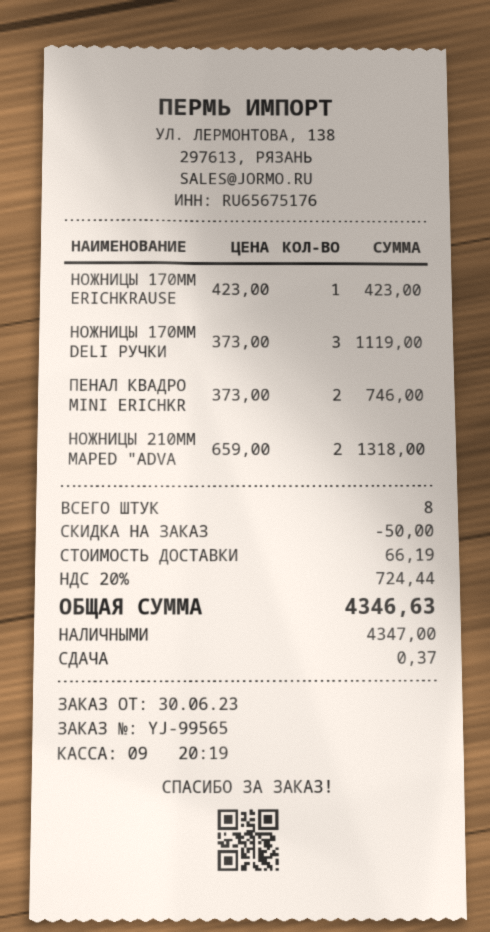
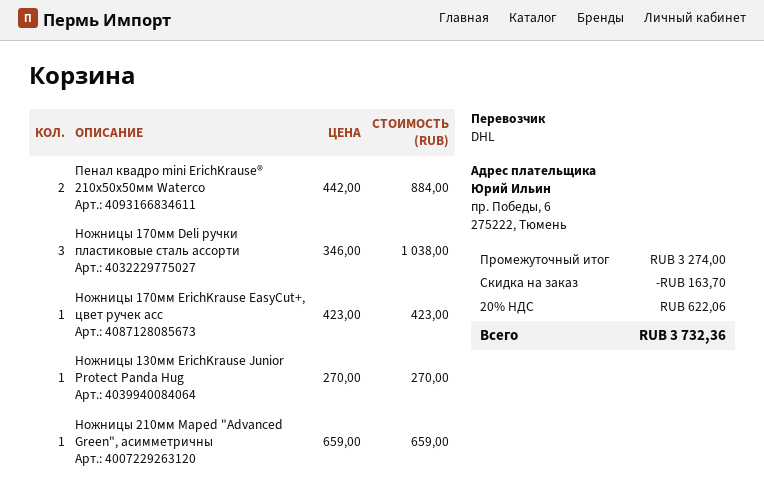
НОЖНИЦЫ 170ММ DELI РУЧКИ: 3 x 373.00 = 1119.00 -> 3 x 346.00 = 1038.00
ПЕНАЛ КВАДРО MINI ERICHKR: 2 x 373.00 = 746.00 -> 2 x 442.00 = 884.00
НОЖНИЦЫ 210ММ MAPED "ADVA: 2 x 659.00 = 1318.00 -> 1 x 659.00 = 659.00
Ножницы 130мм ErichKrause Junior Protect Panda Hug: none -> 1 x 270.00 = 270.00
discount: 50.00 -> 163.70
shipping: 66.19 -> none
tax: 20% = 724.44 -> 20% = 622.06
total: 4346.63 -> 3732.36

